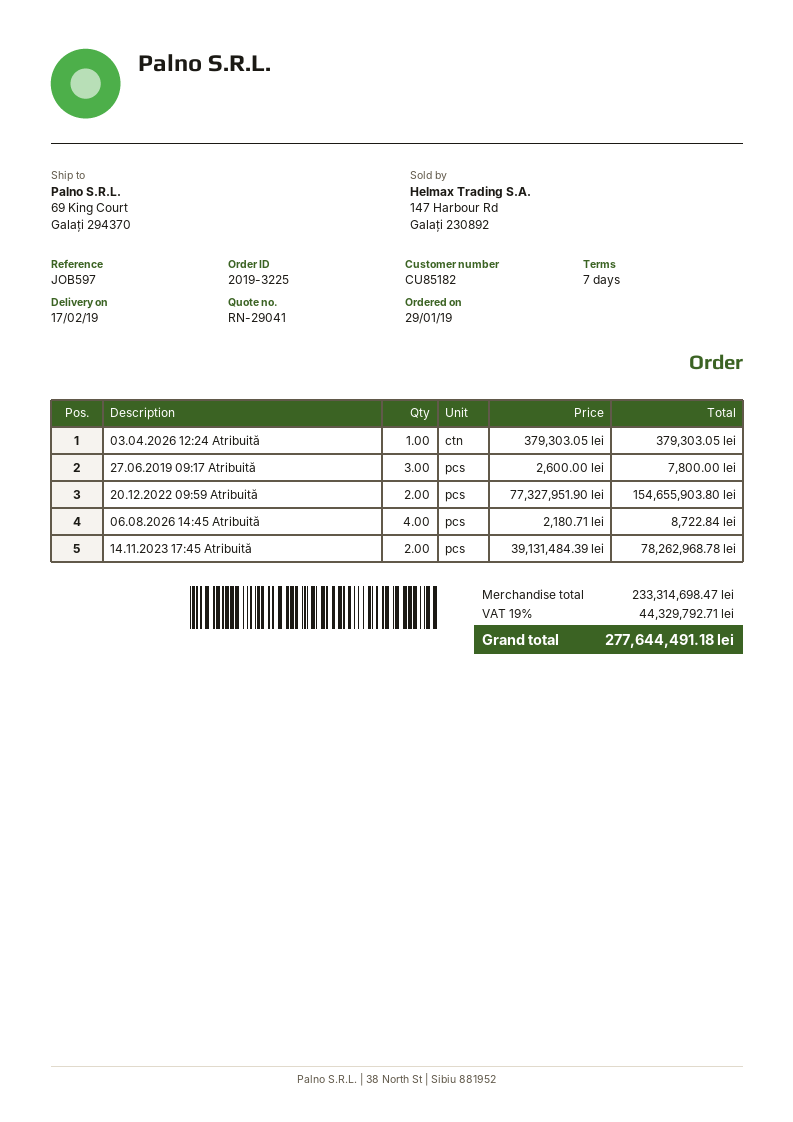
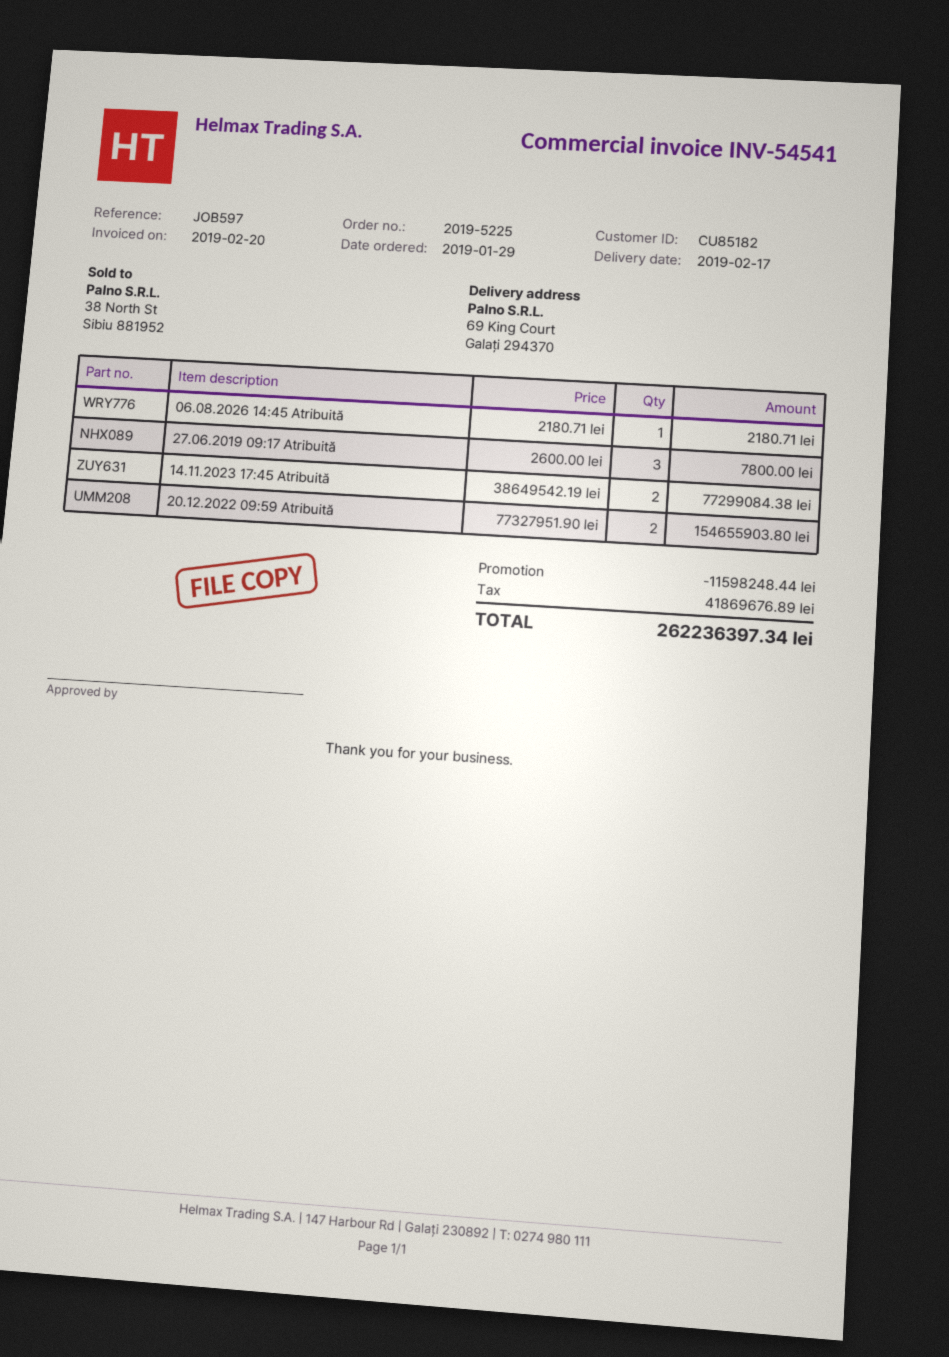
order number: 2019-3225 -> 2019-5225
03.04.2026 12:24 Atribuită: 1 x 379303.05 = 379303.05 -> none
06.08.2026 14:45 Atribuită: 4 x 2180.71 = 8722.84 -> 1 x 2180.71 = 2180.71
14.11.2023 17:45 Atribuită: 2 x 39131484.39 = 78262968.78 -> 2 x 38649542.19 = 77299084.38
discount: none -> 11598248.44
tax: 44329792.71 -> 41869676.89
total: 277644491.18 -> 262236397.34

